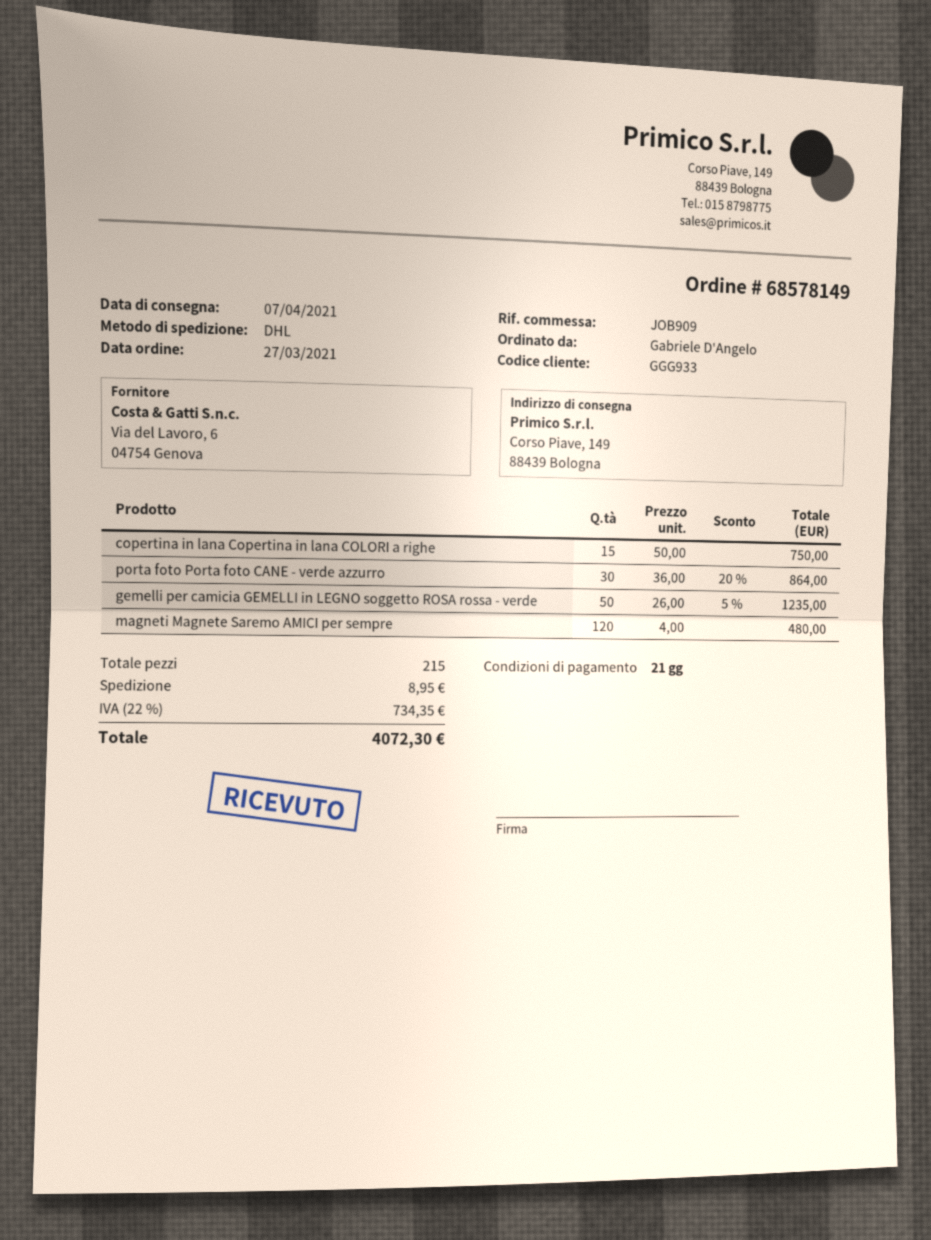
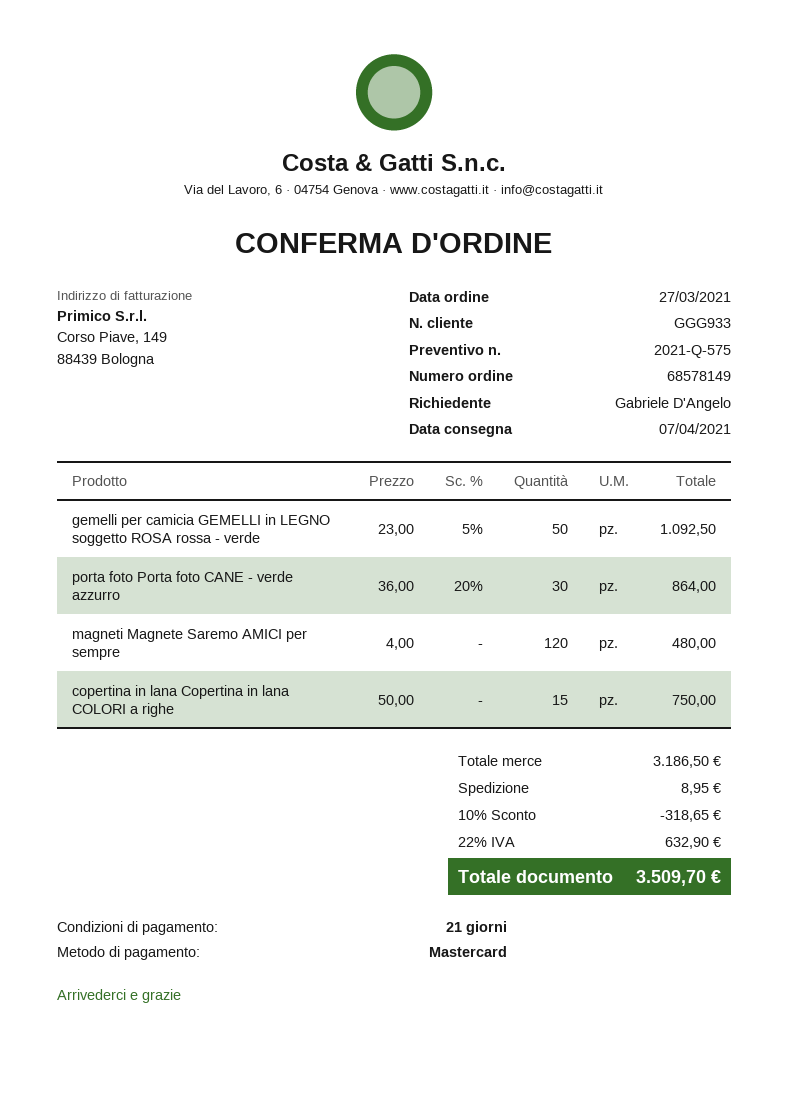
gemelli per camicia GEMELLI in LEGNO soggetto ROSA rossa - verde: 50 x 26.00 - 5% = 1235.00 -> 50 x 23.00 - 5% = 1092.50
discount: none -> 10% = 318.65
tax: 22% = 734.35 -> 22% = 632.90
total: 4072.30 -> 3509.70

